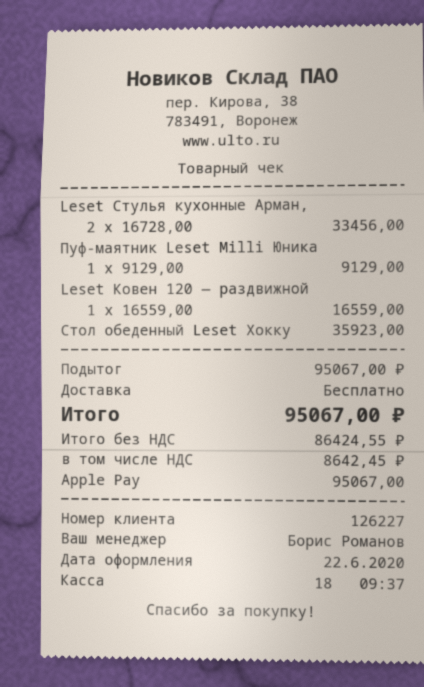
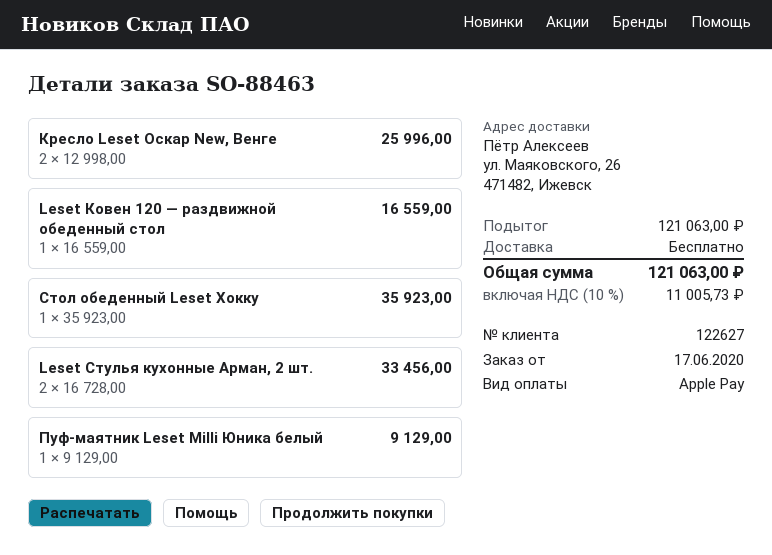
order date: 2020-06-22 -> 2020-06-17
customer number: 126227 -> 122627
Кресло Leset Оскар New, Венге: none -> 2 x 12998.00 = 25996.00
subtotal: 95067.00 -> 121063.00
tax: 8642.45 -> 11005.73
total: 95067.00 -> 121063.00

